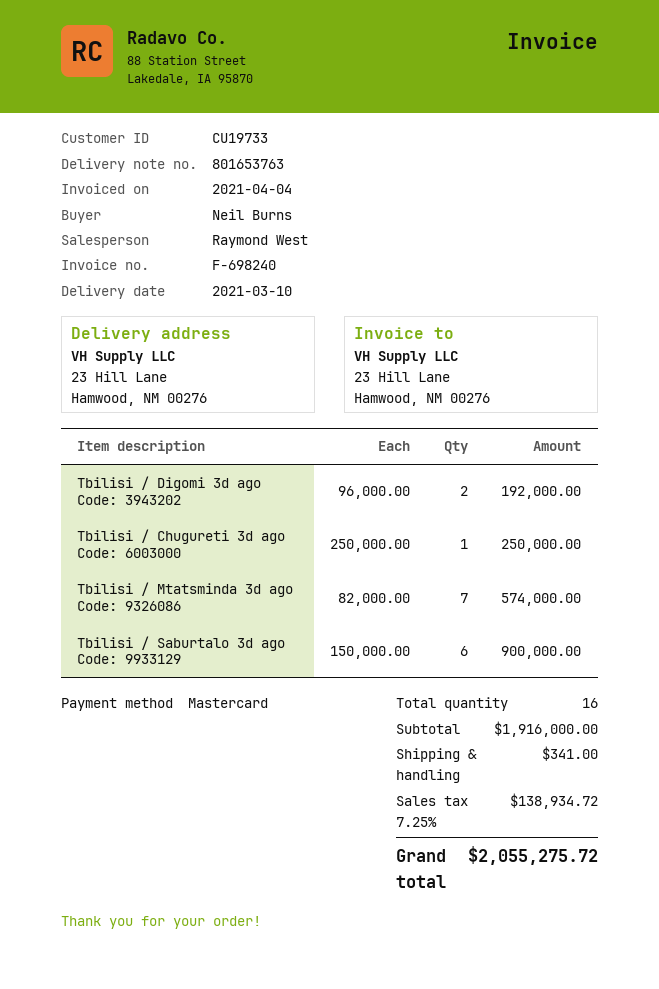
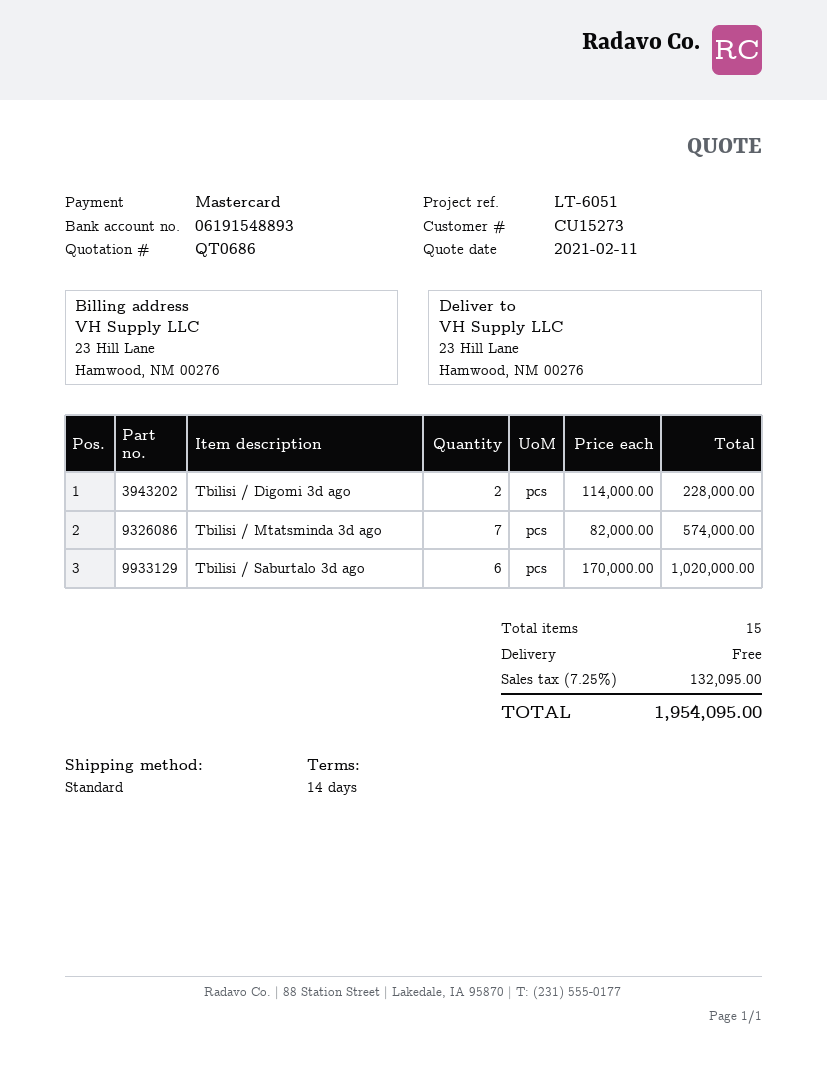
customer number: CU19733 -> CU15273
Tbilisi / Digomi 3d ago: 2 x 96000.00 = 192000.00 -> 2 x 114000.00 = 228000.00
Tbilisi / Chugureti 3d ago: 1 x 250000.00 = 250000.00 -> none
Tbilisi / Saburtalo 3d ago: 6 x 150000.00 = 900000.00 -> 6 x 170000.00 = 1020000.00
total quantity: 16 -> 15
shipping: 341.00 -> 0.00
tax: 7.25% = 138934.72 -> 7.25% = 132095.00
total: 2055275.72 -> 1954095.00

